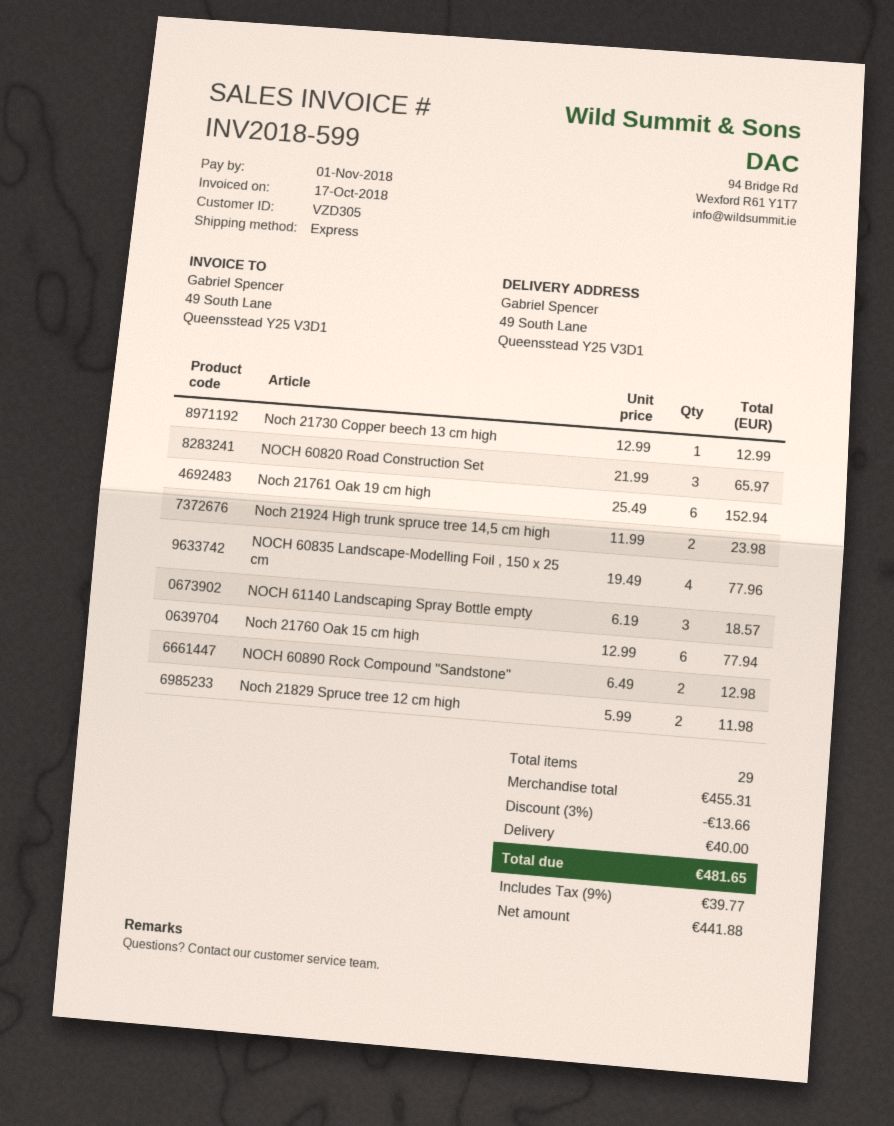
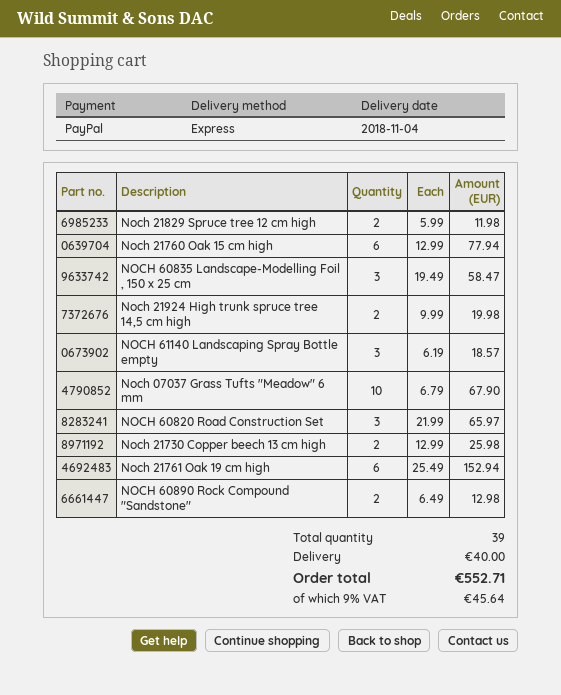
Noch 21730 Copper beech 13 cm high: 1 x 12.99 = 12.99 -> 2 x 12.99 = 25.98
Noch 21924 High trunk spruce tree 14,5 cm high: 2 x 11.99 = 23.98 -> 2 x 9.99 = 19.98
NOCH 60835 Landscape-Modelling Foil , 150 x 25 cm: 4 x 19.49 = 77.96 -> 3 x 19.49 = 58.47
Noch 07037 Grass Tufts "Meadow" 6 mm: none -> 10 x 6.79 = 67.90
total quantity: 29 -> 39
discount: 3% = 13.66 -> none
tax: 9% = 39.77 -> 9% = 45.64
total: 481.65 -> 552.71

